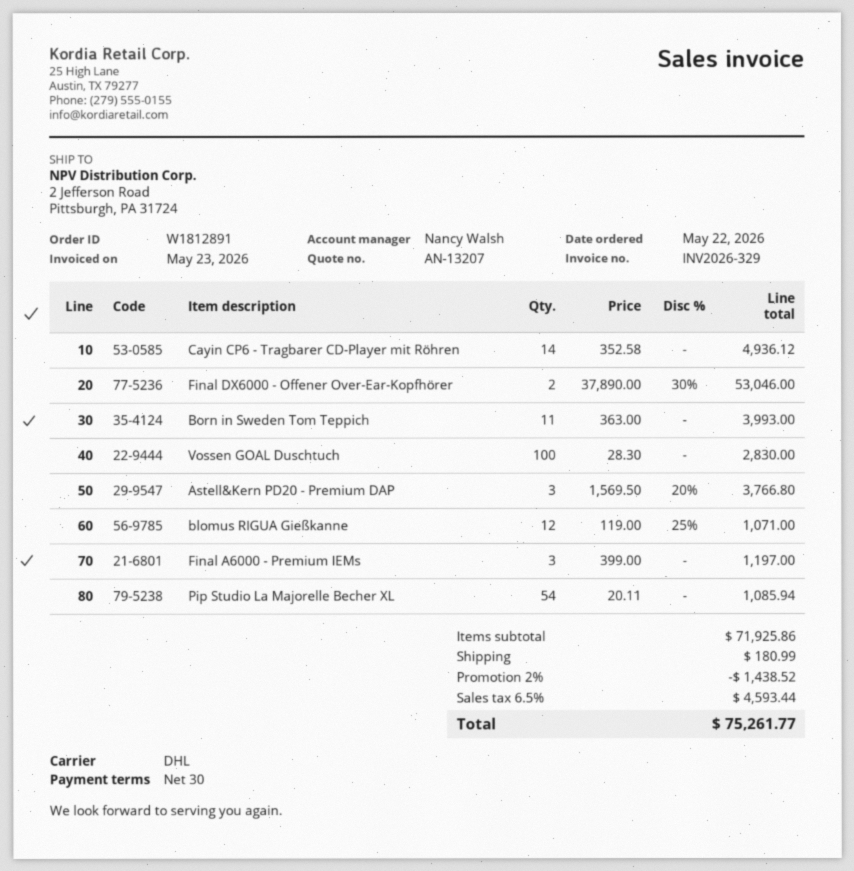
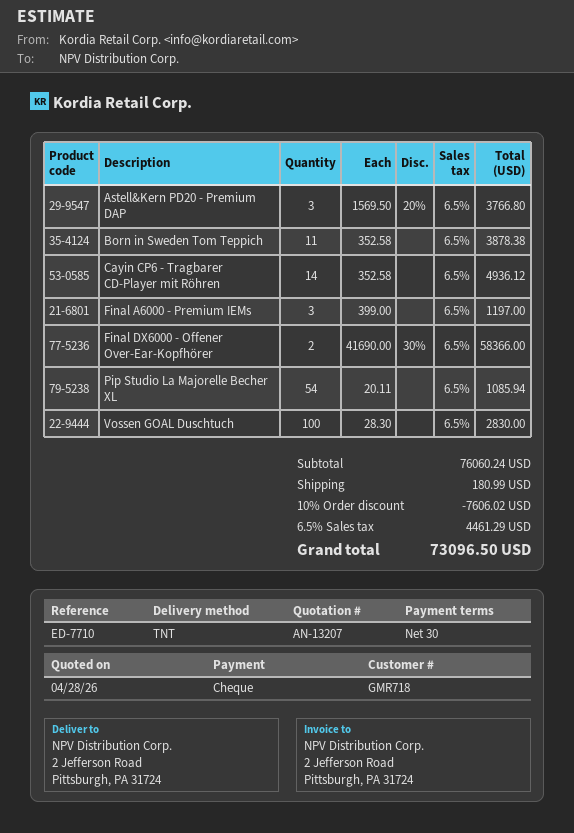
shipping method: DHL -> TNT
Final DX6000 - Offener Over-Ear-Kopfhörer: 2 x 37890.00 - 30% = 53046.00 -> 2 x 41690.00 - 30% = 58366.00
Born in Sweden Tom Teppich: 11 x 363.00 = 3993.00 -> 11 x 352.58 = 3878.38
blomus RIGUA Gießkanne: 12 x 119.00 - 25% = 1071.00 -> none
subtotal: 71925.86 -> 76060.24
discount: 2% = 1438.52 -> 10% = 7606.02
tax: 6.5% = 4593.44 -> 6.5% = 4461.29
total: 75261.77 -> 73096.50

